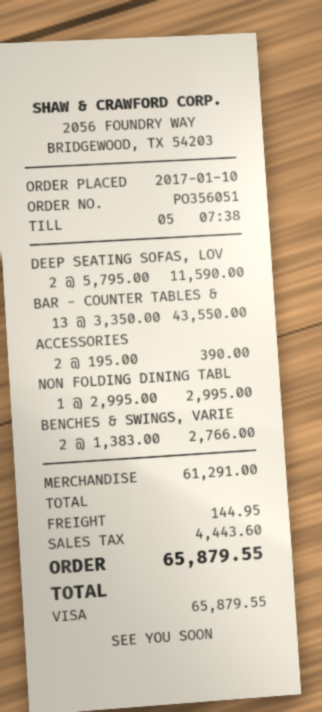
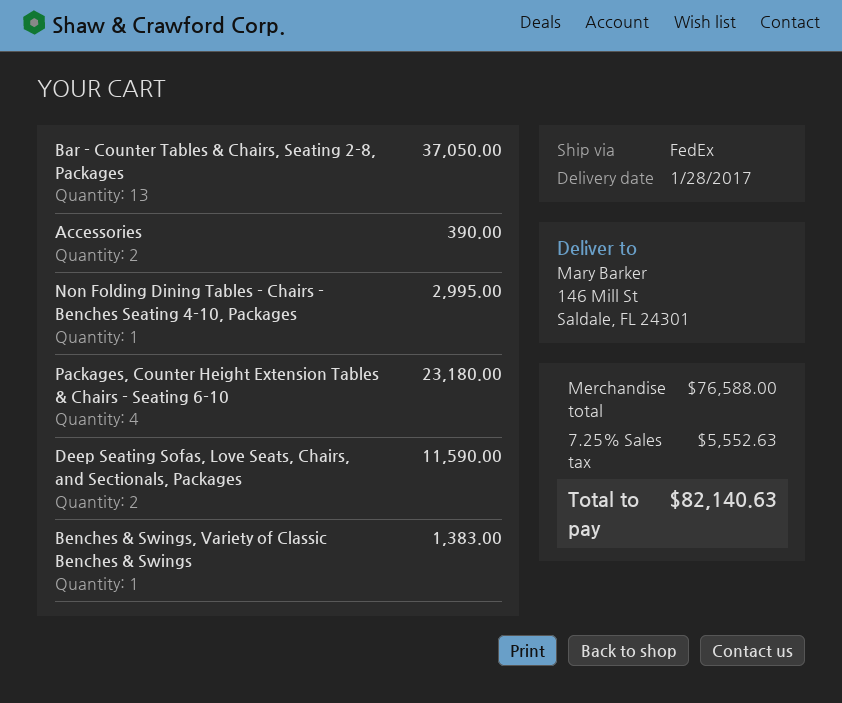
BAR - COUNTER TABLES &: 13 for 43550.00 -> 13 for 37050.00
BENCHES & SWINGS, VARIE: 2 for 2766.00 -> 1 for 1383.00
Packages, Counter Height Extension Tables & Chairs - Seating 6-10: none -> 4 for 23180.00
subtotal: 61291.00 -> 76588.00
shipping: 144.95 -> none
tax: 4443.60 -> 5552.63
total: 65879.55 -> 82140.63

